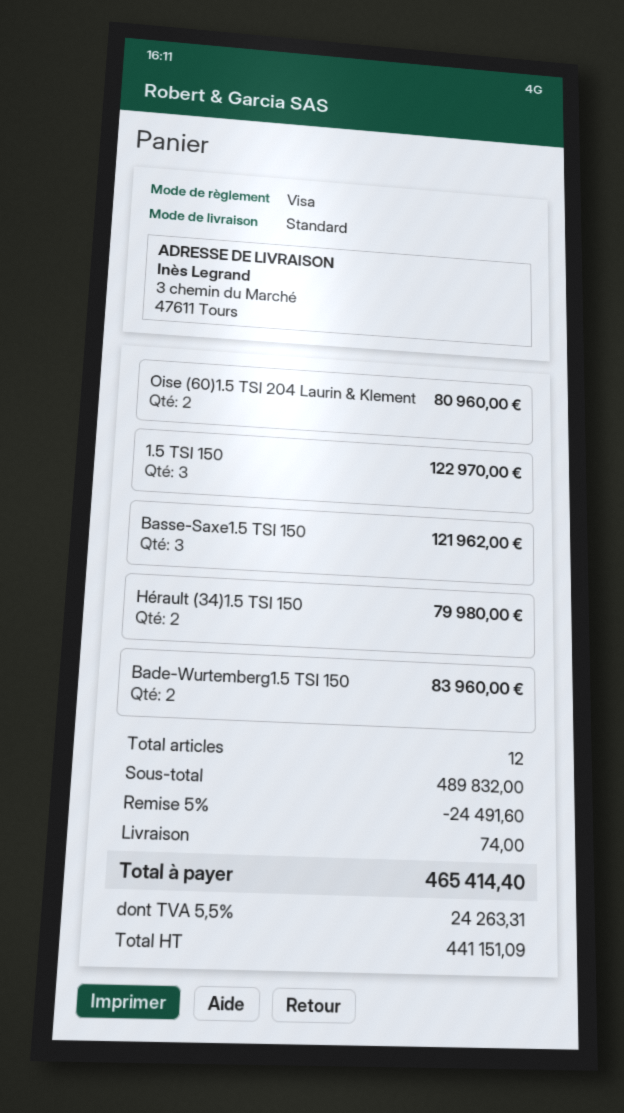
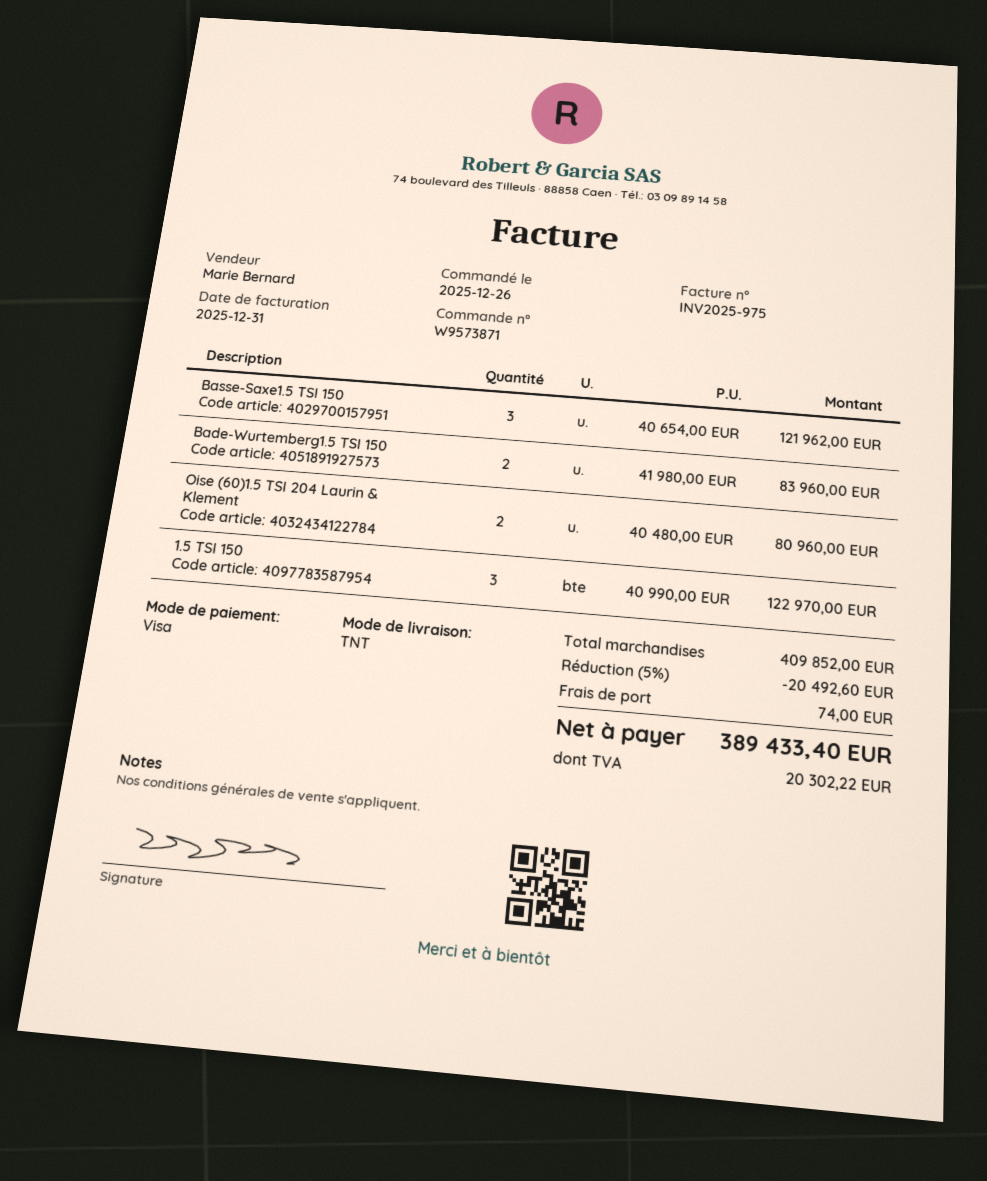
shipping method: standard -> TNT
Hérault (34)1.5 TSI 150: 2 for 79980.00 -> none
subtotal: 489832.00 -> 409852.00
discount: 5% = 24491.60 -> 5% = 20492.60
tax: 24263.31 -> 20302.22
total: 465414.40 -> 389433.40

